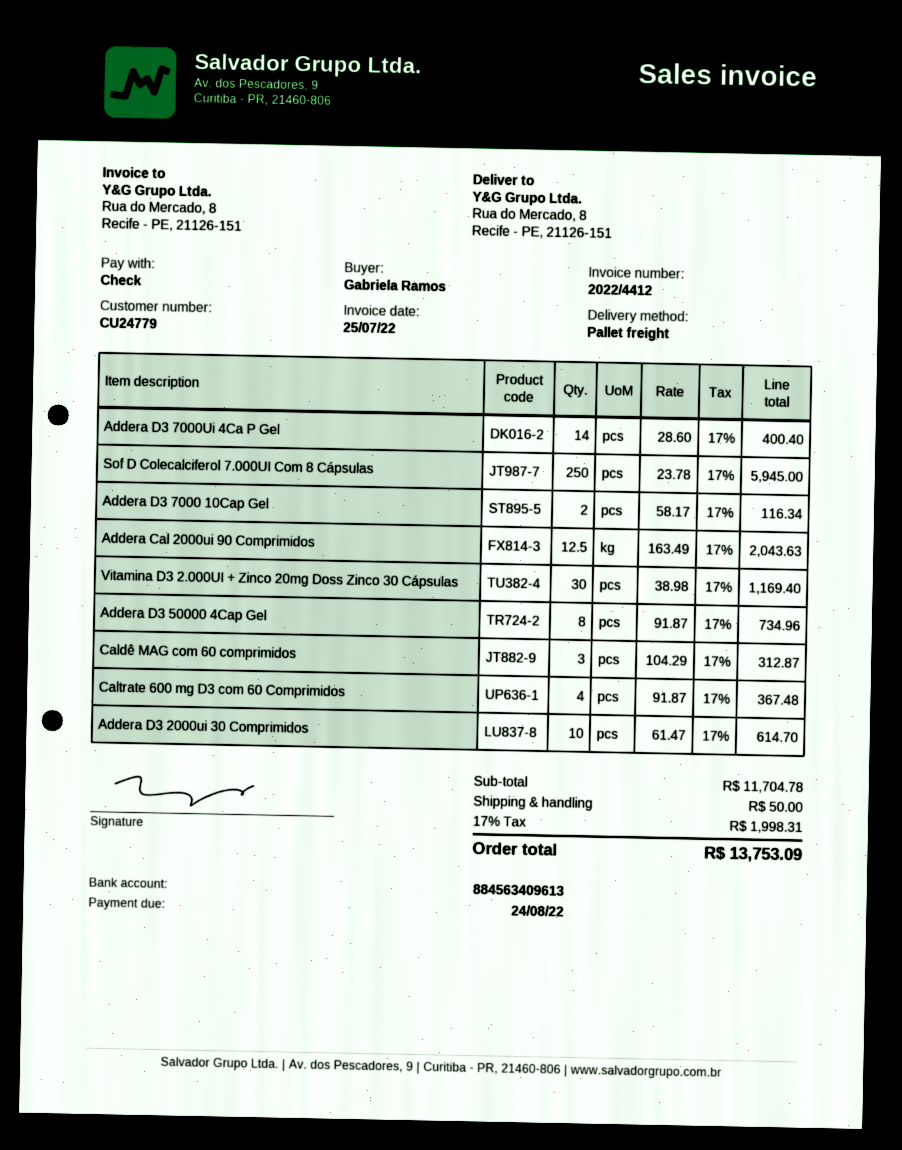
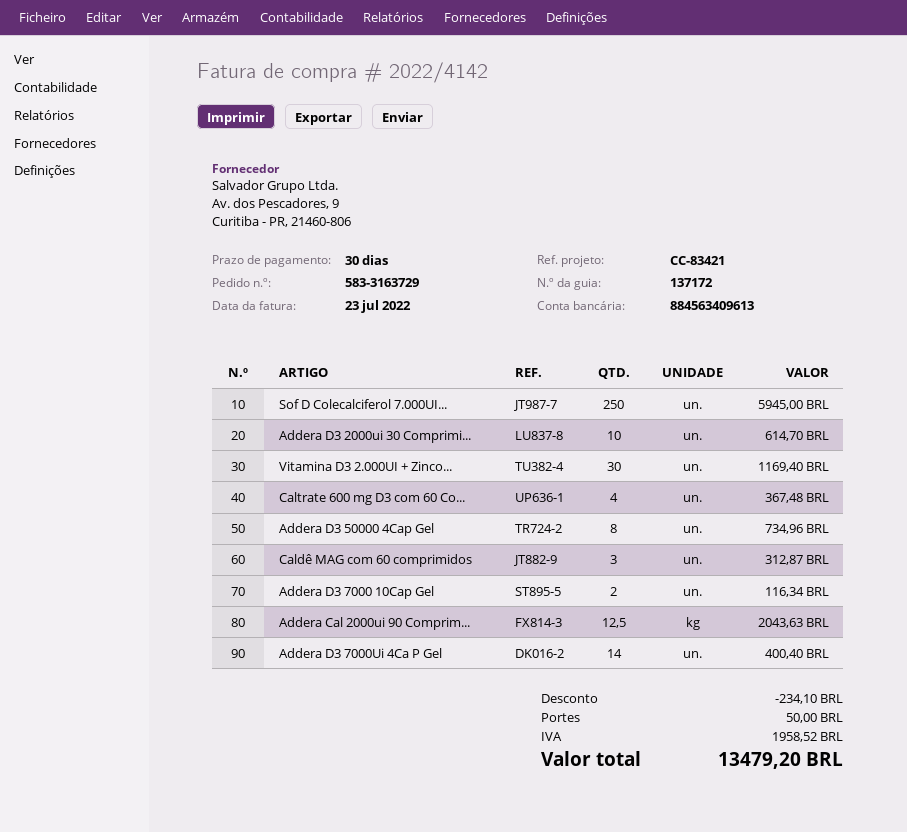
invoice number: 2022/4412 -> 2022/4142
invoice date: 2022-07-25 -> 2022-07-23
discount: none -> 234.10
tax: 1998.31 -> 1958.52
total: 13753.09 -> 13479.20

